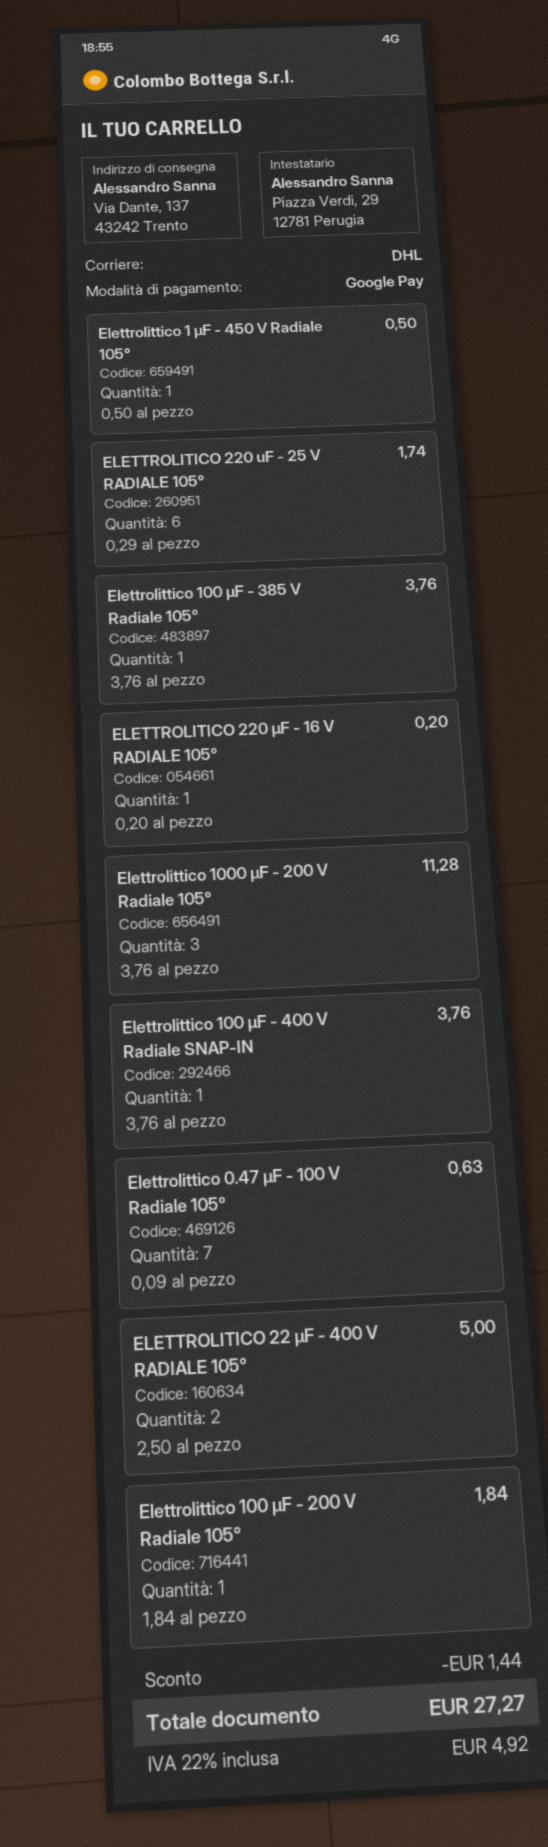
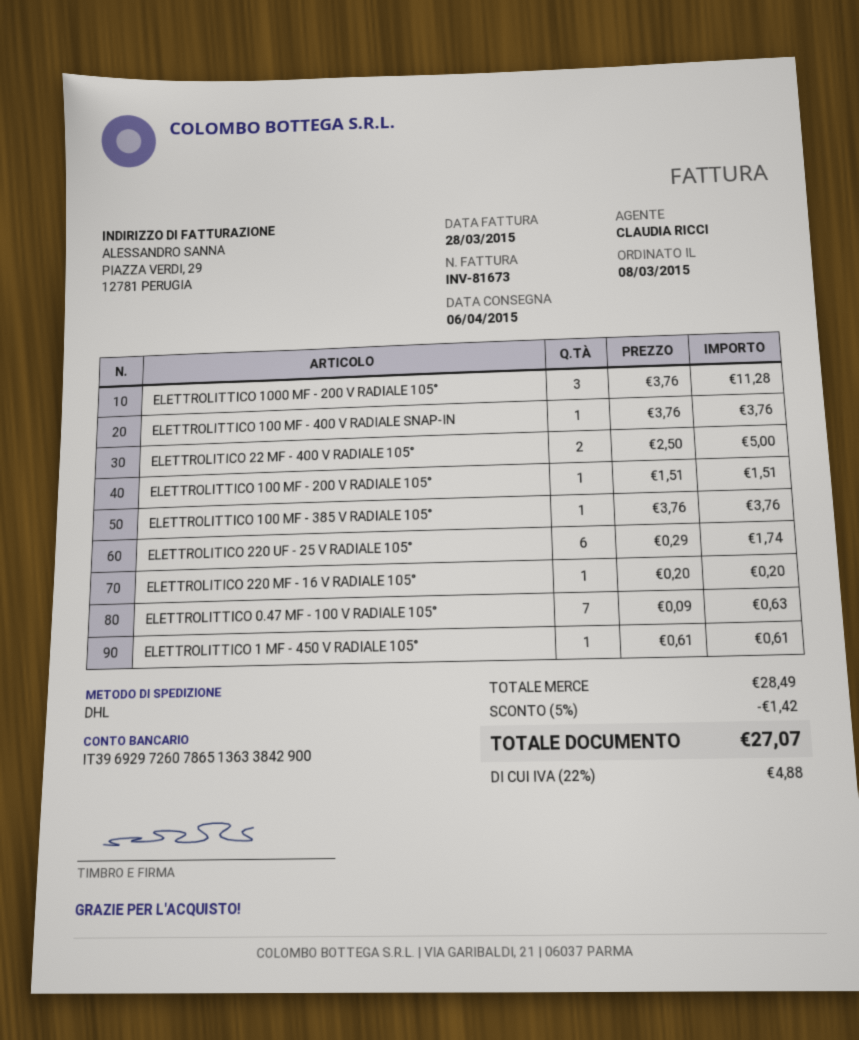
Elettrolittico 1 µF - 450 V Radiale 105°: 1 x 0.50 = 0.50 -> 1 x 0.61 = 0.61
Elettrolittico 100 µF - 200 V Radiale 105°: 1 x 1.84 = 1.84 -> 1 x 1.51 = 1.51
discount: 1.44 -> 1.42
tax: 22% = 4.92 -> 22% = 4.88
total: 27.27 -> 27.07

